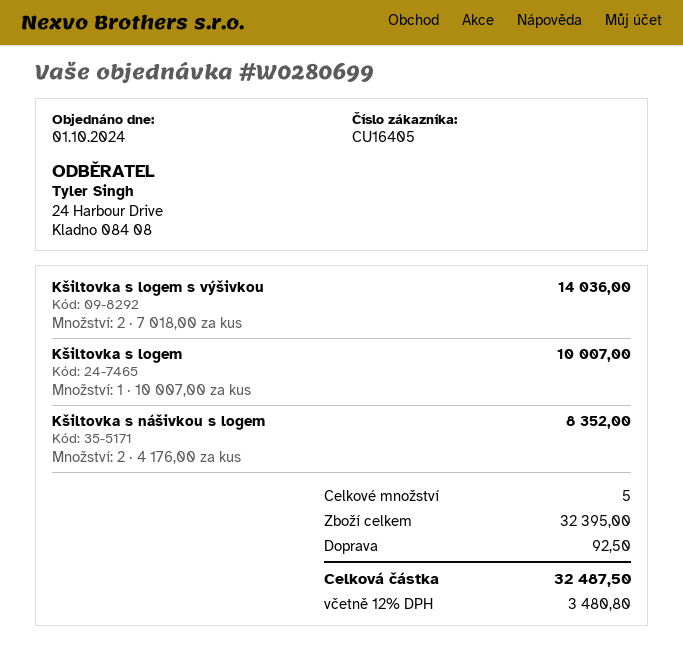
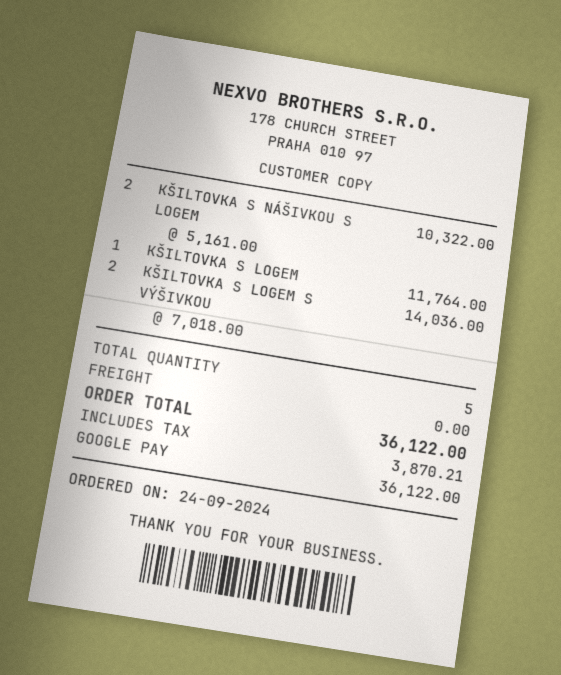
order date: 2024-10-01 -> 2024-09-24
Kšiltovka s logem: 1 x 10007.00 = 10007.00 -> 1 x 11764.00 = 11764.00
Kšiltovka s nášivkou s logem: 2 x 4176.00 = 8352.00 -> 2 x 5161.00 = 10322.00
shipping: 92.50 -> 0.00
tax: 3480.80 -> 3870.21
total: 32487.50 -> 36122.00

